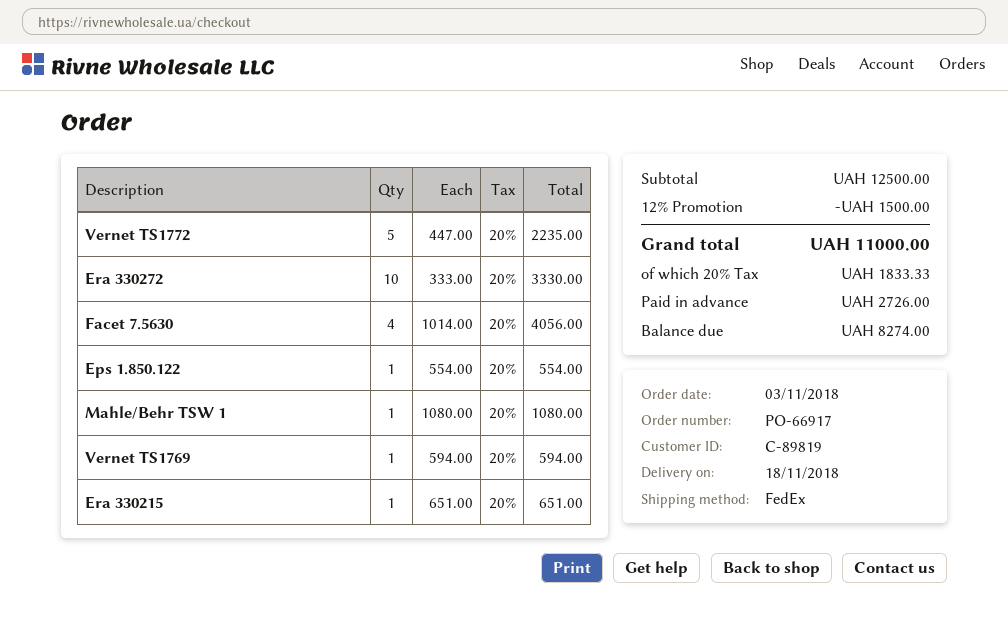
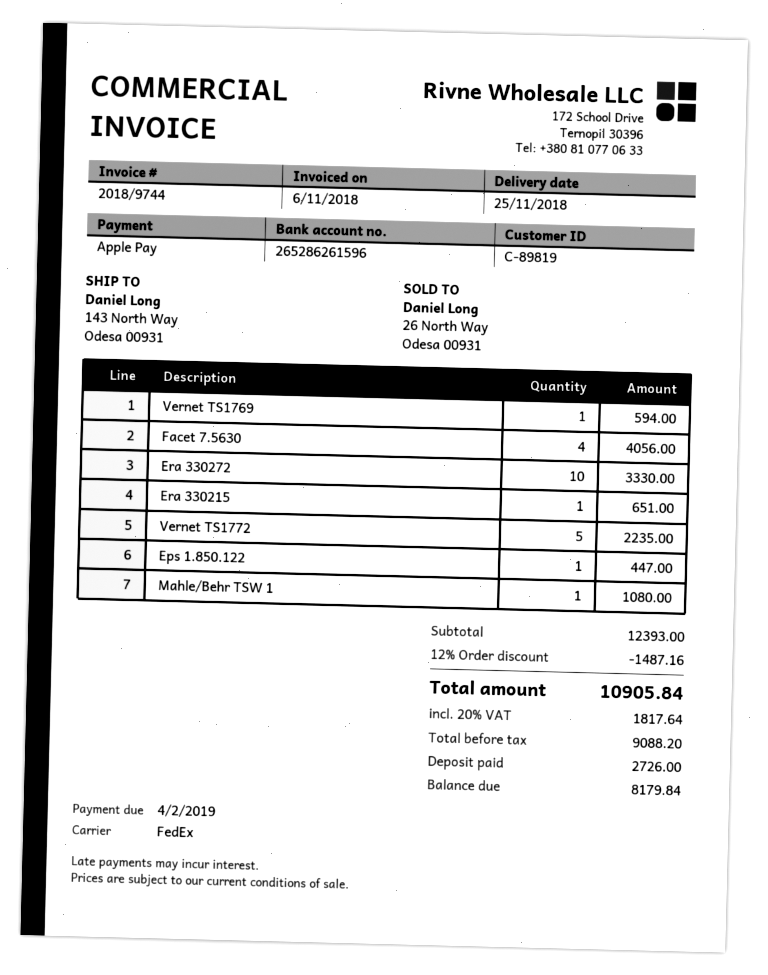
delivery date: 2018-11-18 -> 2018-11-25
Eps 1.850.122: 1 for 554.00 -> 1 for 447.00
subtotal: 12500.00 -> 12393.00
discount: 12% = 1500.00 -> 12% = 1487.16
tax: 20% = 1833.33 -> 20% = 1817.64
total: 11000.00 -> 10905.84
balance: 8274.00 -> 8179.84

